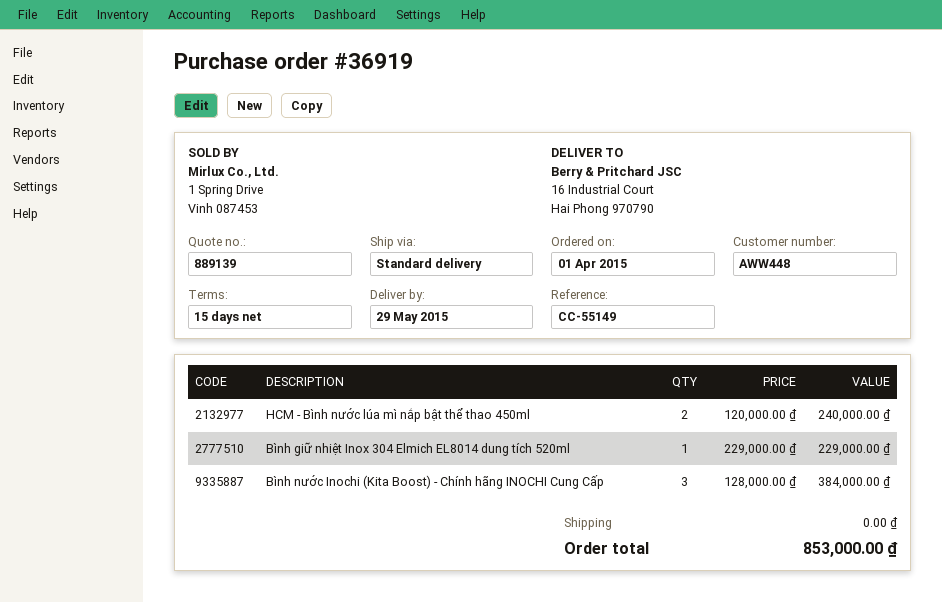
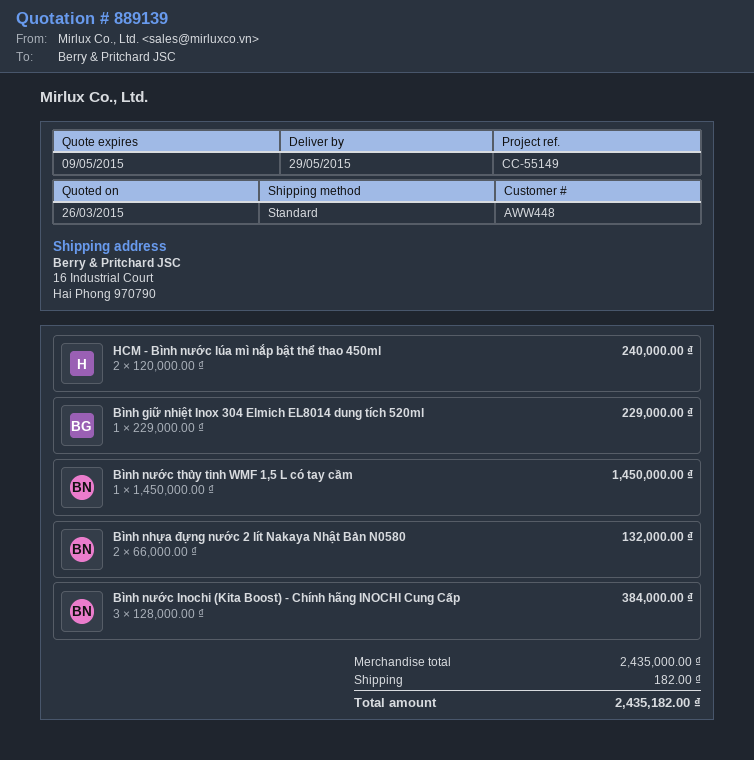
Bình nước thủy tinh WMF 1,5 L có tay cầm: none -> 1 x 1450000.00 = 1450000.00
Bình nhựa đựng nước 2 lít Nakaya Nhật Bản N0580: none -> 2 x 66000.00 = 132000.00
shipping: 0.00 -> 182.00
total: 853000.00 -> 2435182.00

